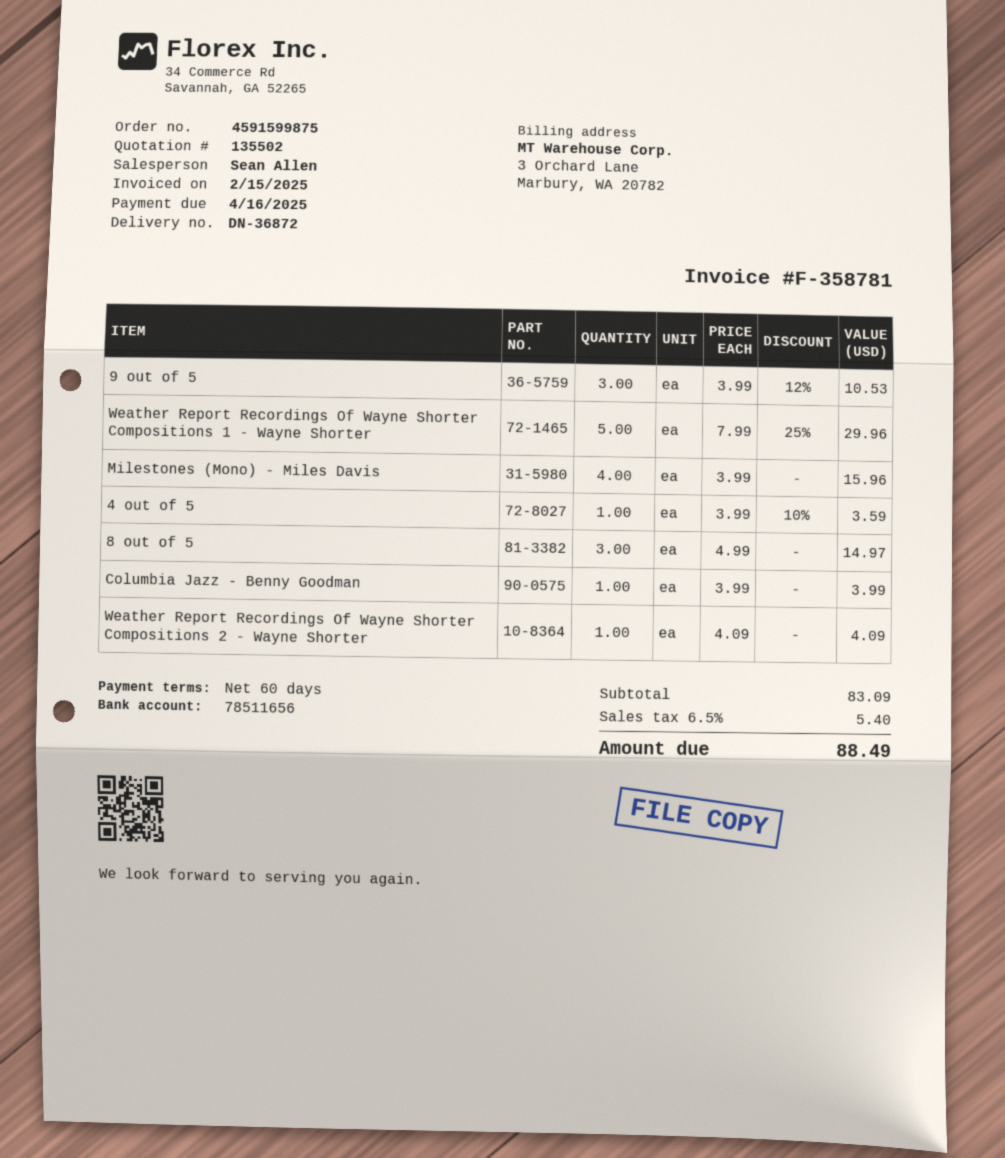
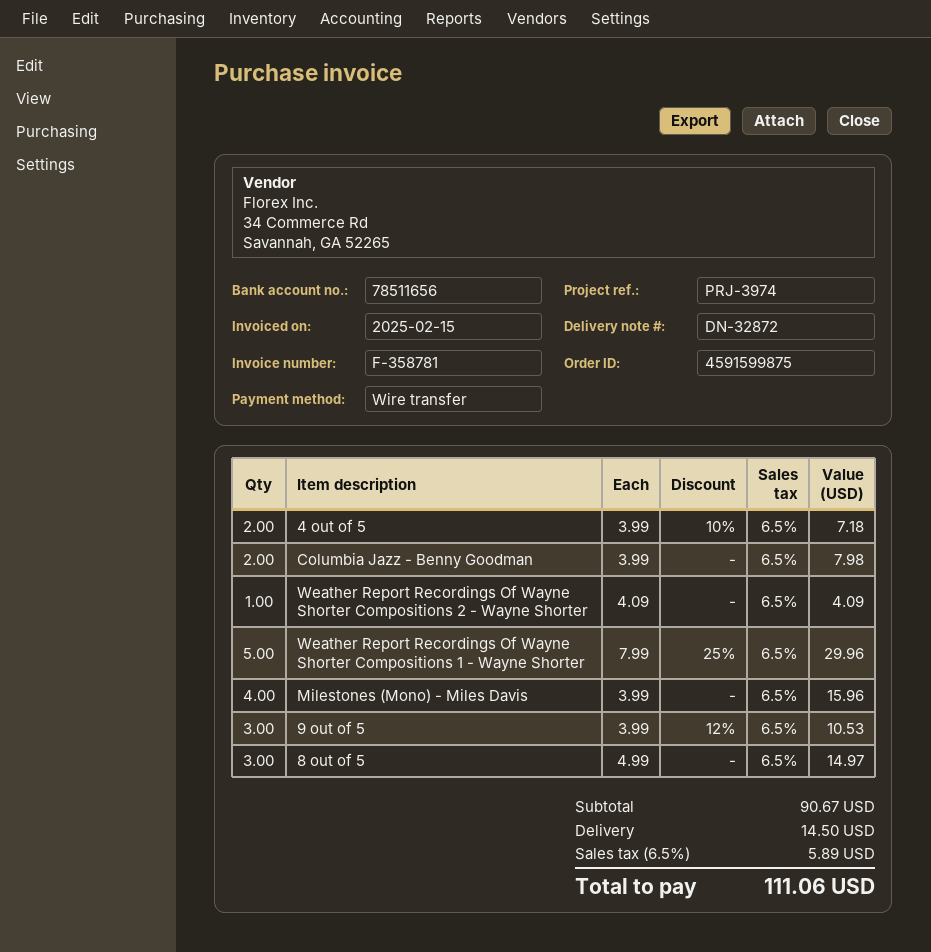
delivery note number: DN-36872 -> DN-32872
4 out of 5: 1 x 3.99 - 10% = 3.59 -> 2 x 3.99 - 10% = 7.18
Columbia Jazz - Benny Goodman: 1 x 3.99 = 3.99 -> 2 x 3.99 = 7.98
subtotal: 83.09 -> 90.67
shipping: none -> 14.50
tax: 6.5% = 5.40 -> 6.5% = 5.89
total: 88.49 -> 111.06

